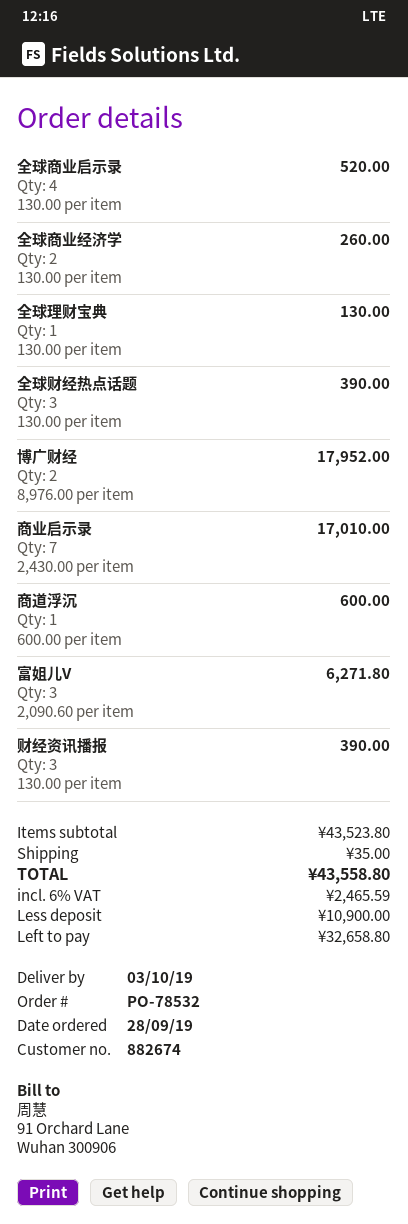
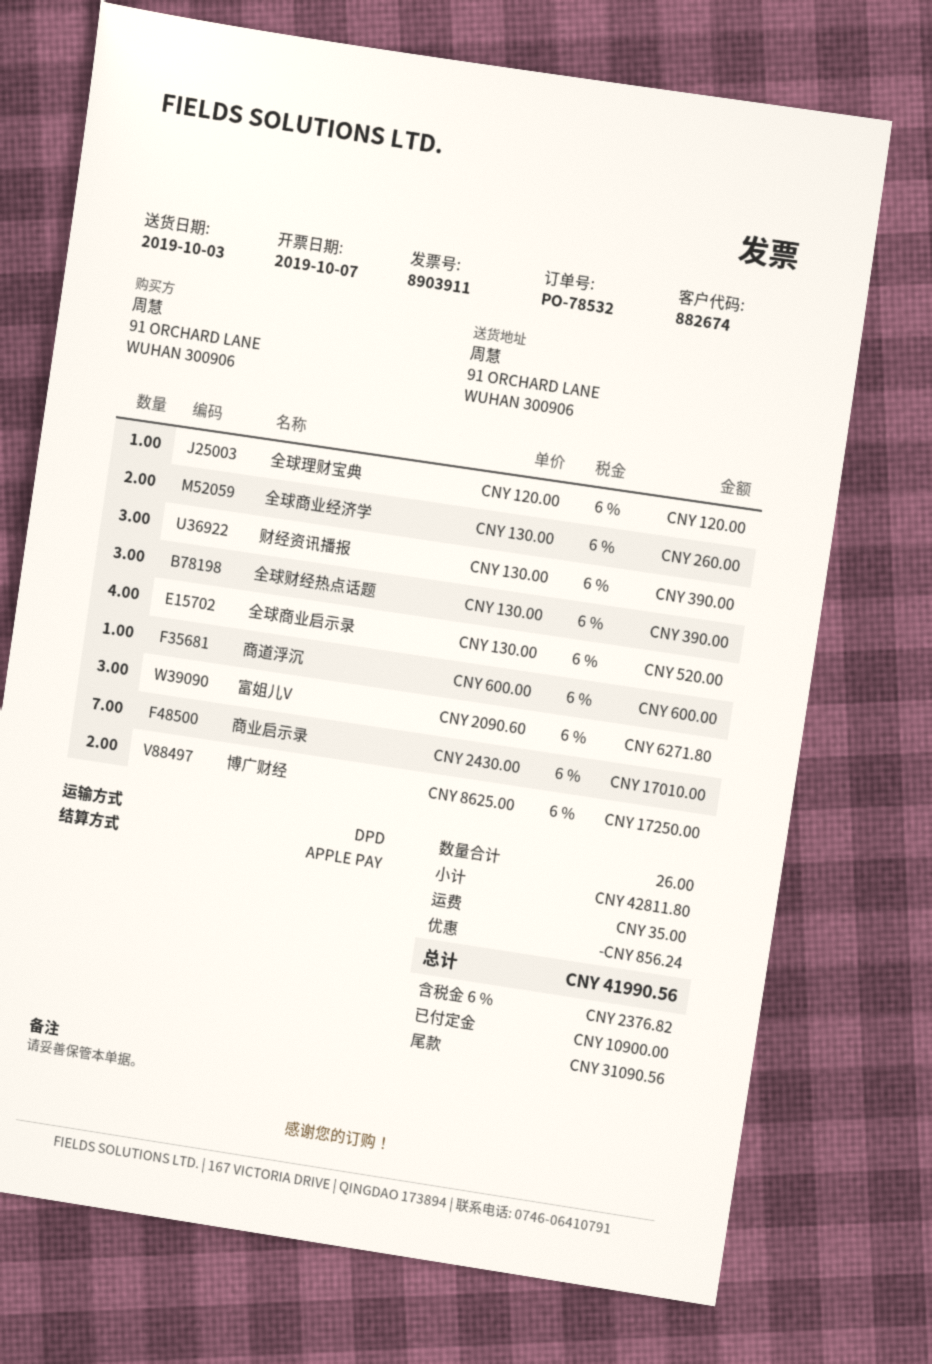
全球理财宝典: 1 x 130.00 = 130.00 -> 1 x 120.00 = 120.00
博广财经: 2 x 8976.00 = 17952.00 -> 2 x 8625.00 = 17250.00
subtotal: 43523.80 -> 42811.80
discount: none -> 856.24
tax: 6% = 2465.59 -> 6% = 2376.82
total: 43558.80 -> 41990.56
balance: 32658.80 -> 31090.56

